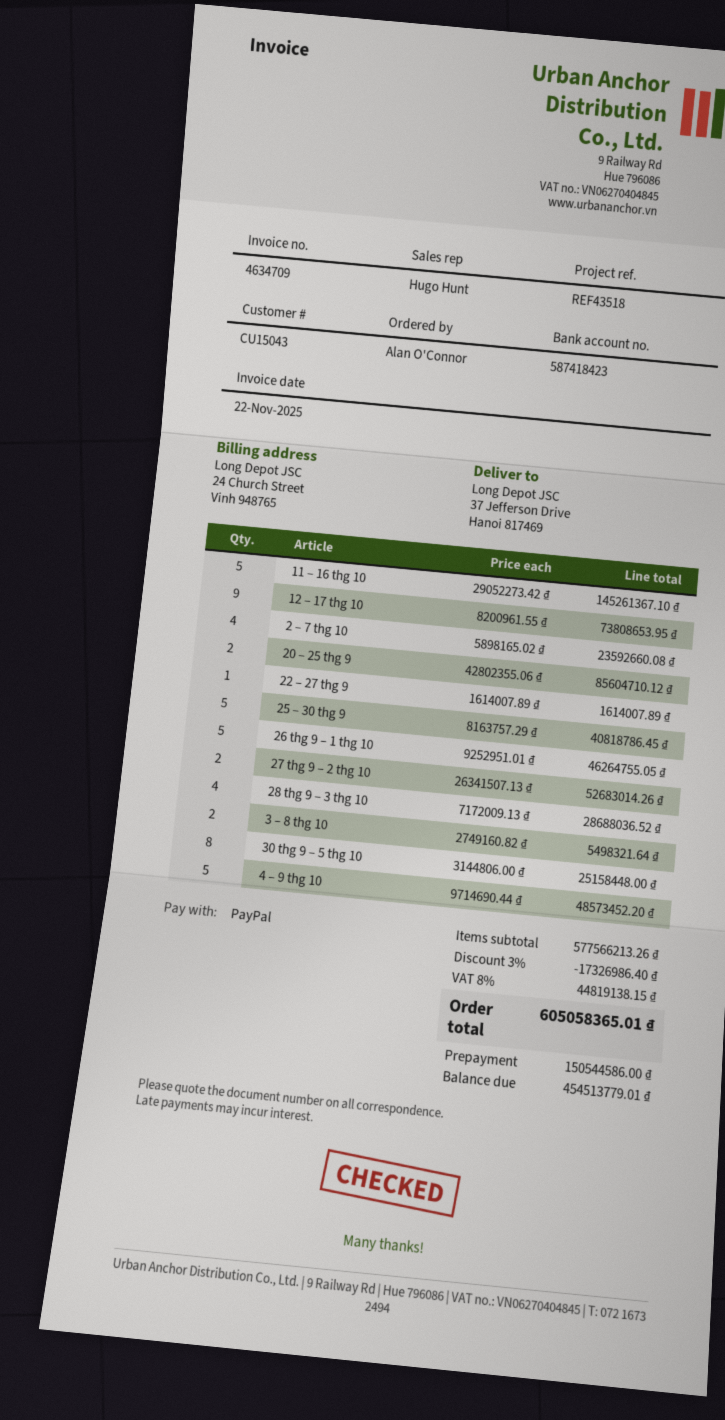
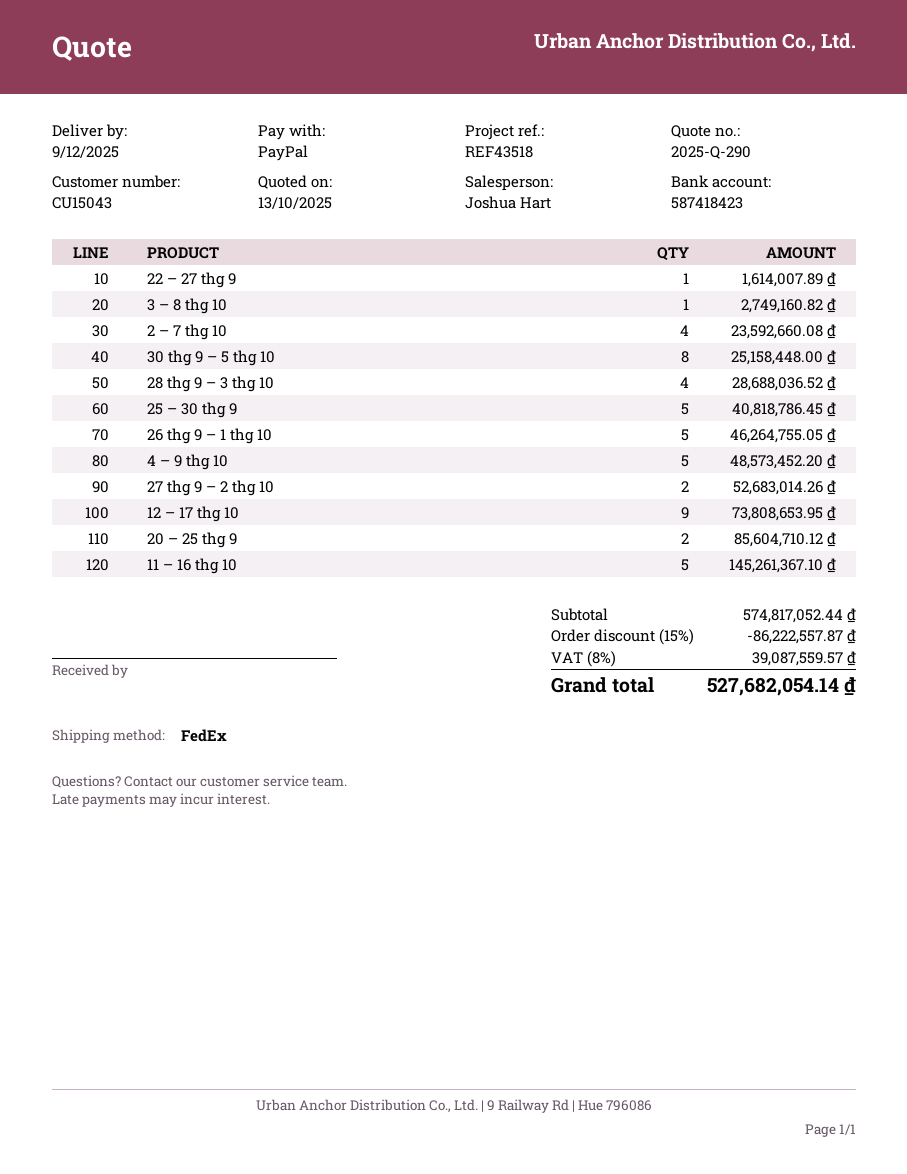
sales rep: Hugo Hunt -> Joshua Hart
3 – 8 thg 10: 2 for 5498321.64 -> 1 for 2749160.82
subtotal: 577566213.26 -> 574817052.44
discount: 3% = 17326986.40 -> 15% = 86222557.87
tax: 8% = 44819138.15 -> 8% = 39087559.57
total: 605058365.01 -> 527682054.14

